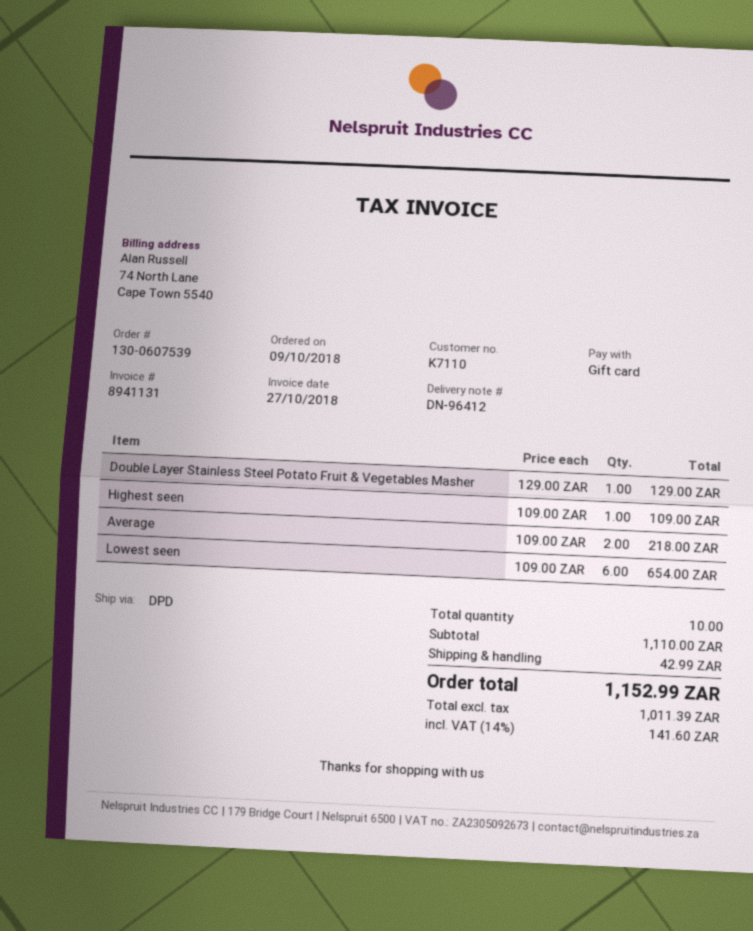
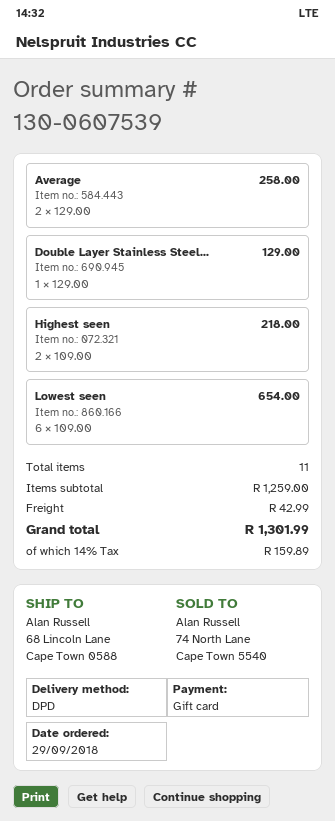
order date: 2018-10-09 -> 2018-09-29
Highest seen: 1 x 109.00 = 109.00 -> 2 x 109.00 = 218.00
Average: 2 x 109.00 = 218.00 -> 2 x 129.00 = 258.00
total quantity: 10 -> 11
subtotal: 1110.00 -> 1259.00
tax: 14% = 141.60 -> 14% = 159.89
total: 1152.99 -> 1301.99

